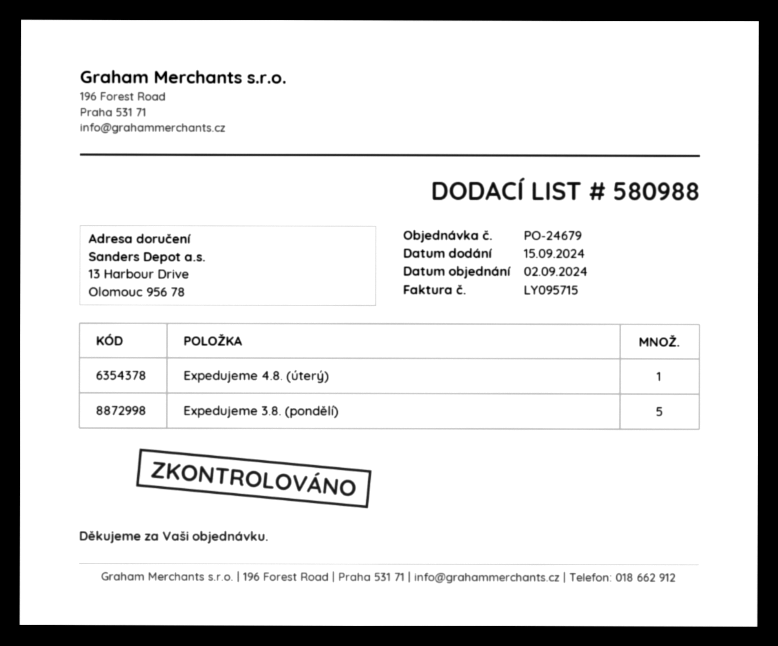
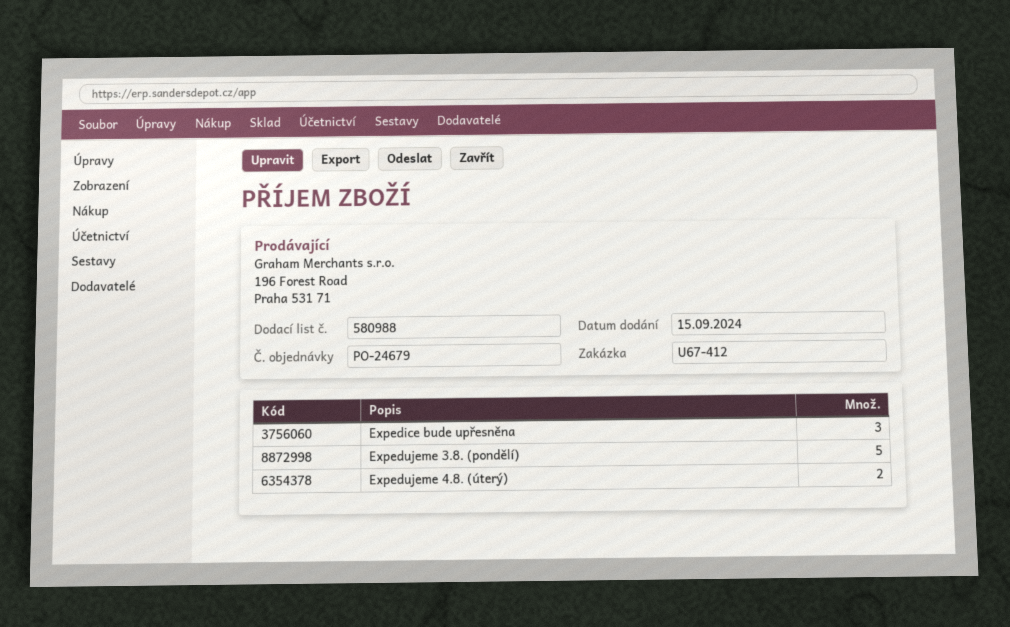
Expedujeme 4.8. (úterý): 1 -> 2
Expedice bude upřesněna: none -> 3

